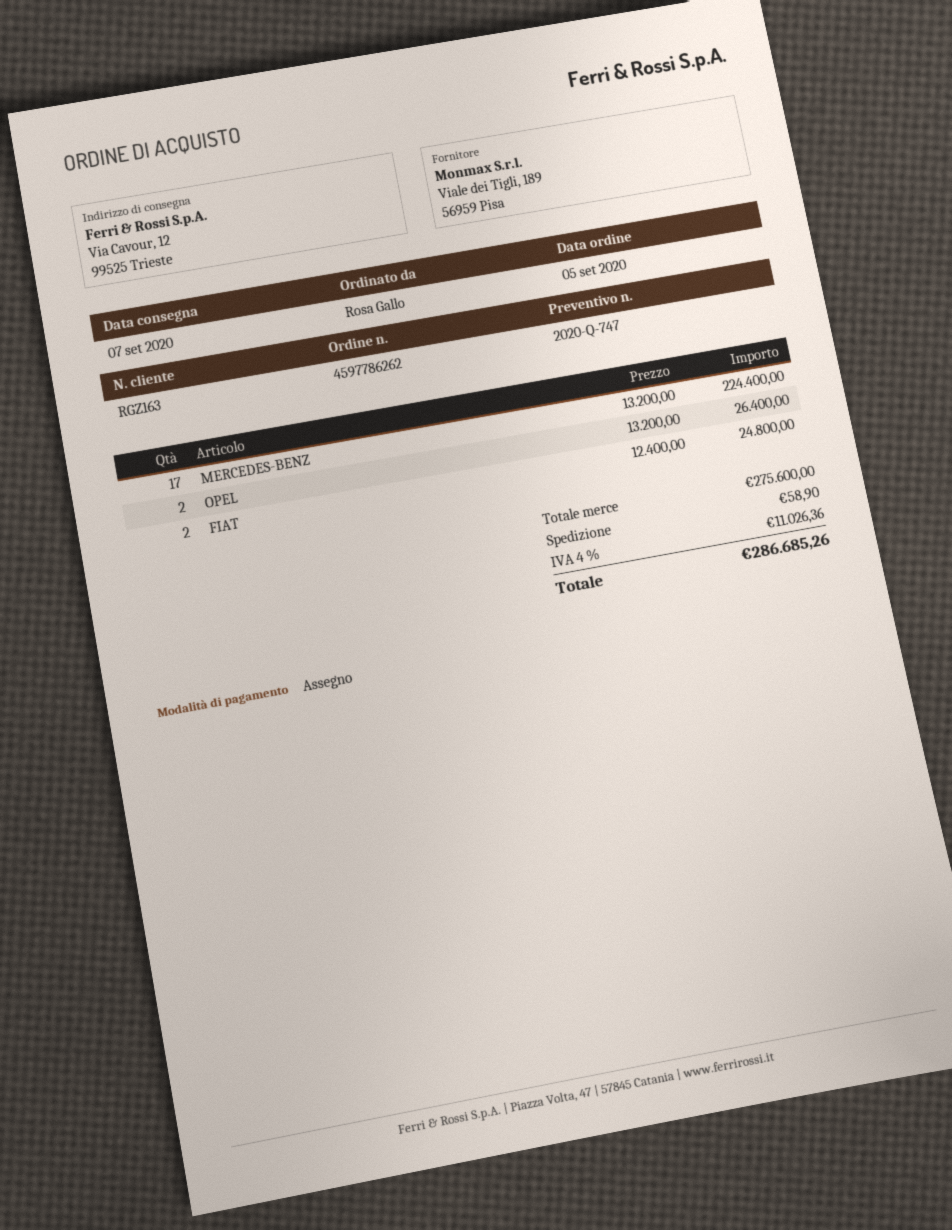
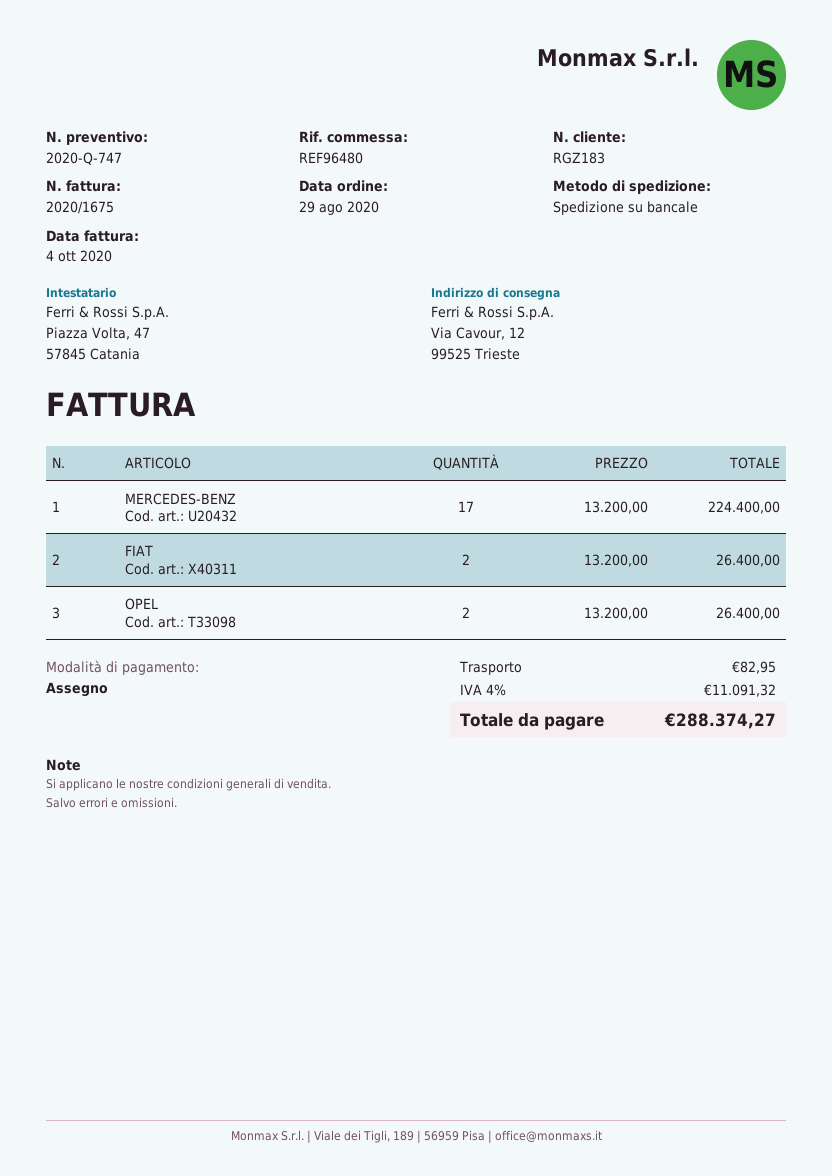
order date: 2020-09-05 -> 2020-08-29
customer number: RGZ163 -> RGZ183
FIAT: 2 x 12400.00 = 24800.00 -> 2 x 13200.00 = 26400.00
shipping: 58.90 -> 82.95
tax: 4% = 11026.36 -> 4% = 11091.32
total: 286685.26 -> 288374.27

